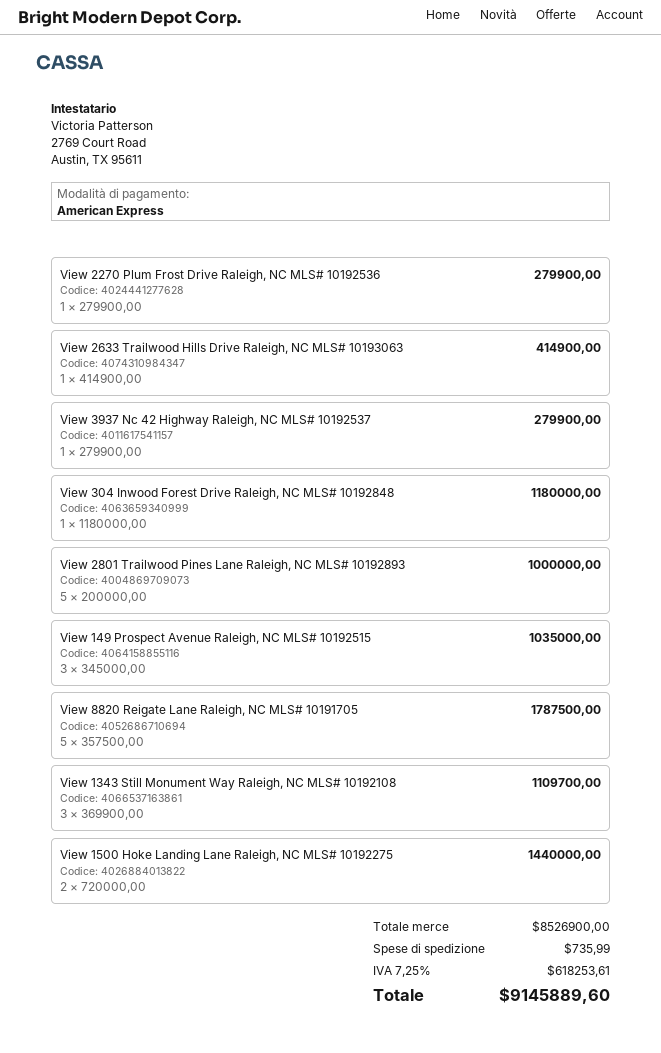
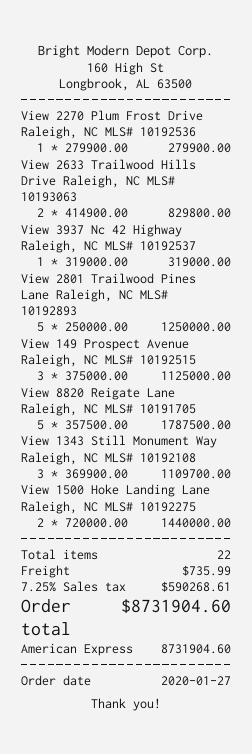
View 2633 Trailwood Hills Drive Raleigh, NC MLS# 10193063: 1 x 414900.00 = 414900.00 -> 2 x 414900.00 = 829800.00
View 3937 Nc 42 Highway Raleigh, NC MLS# 10192537: 1 x 279900.00 = 279900.00 -> 1 x 319000.00 = 319000.00
View 304 Inwood Forest Drive Raleigh, NC MLS# 10192848: 1 x 1180000.00 = 1180000.00 -> none
View 2801 Trailwood Pines Lane Raleigh, NC MLS# 10192893: 5 x 200000.00 = 1000000.00 -> 5 x 250000.00 = 1250000.00
View 149 Prospect Avenue Raleigh, NC MLS# 10192515: 3 x 345000.00 = 1035000.00 -> 3 x 375000.00 = 1125000.00
tax: 7.25% = 618253.61 -> 7.25% = 590268.61
total: 9145889.60 -> 8731904.60

